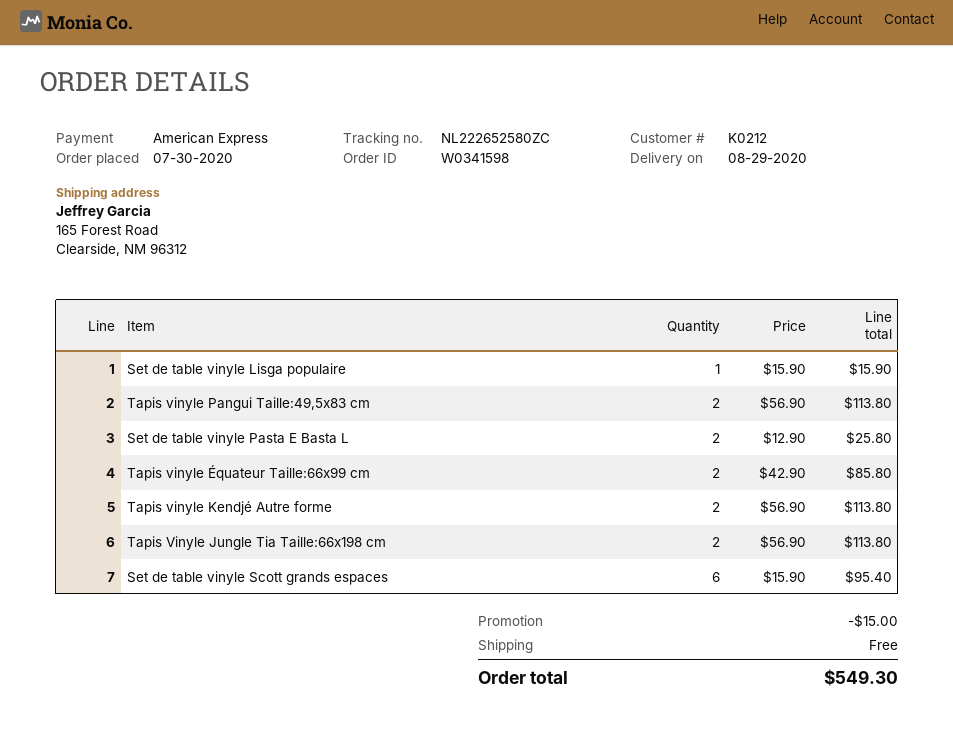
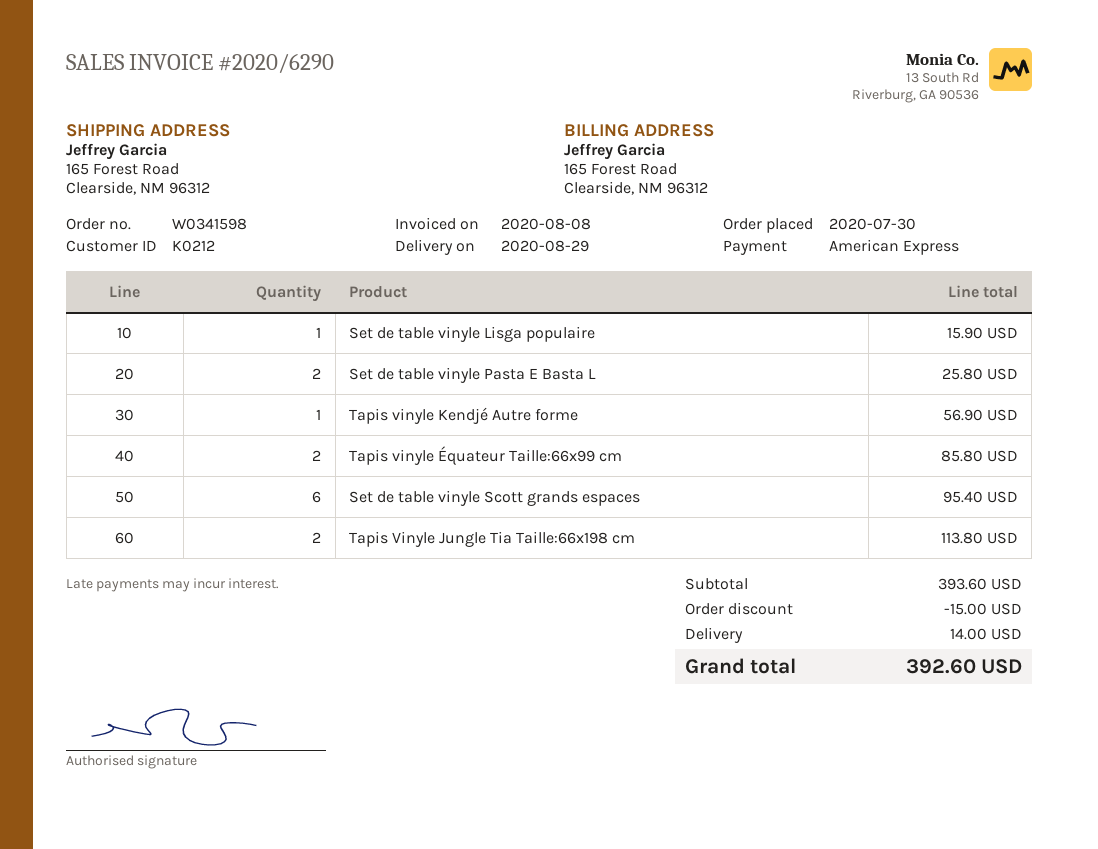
Tapis vinyle Pangui Taille:49,5x83 cm: 2 for 113.80 -> none
Tapis vinyle Kendjé Autre forme: 2 for 113.80 -> 1 for 56.90
shipping: 0.00 -> 14.00
total: 549.30 -> 392.60

